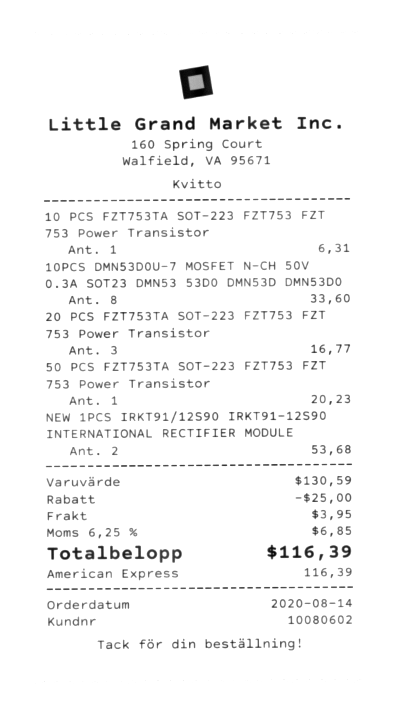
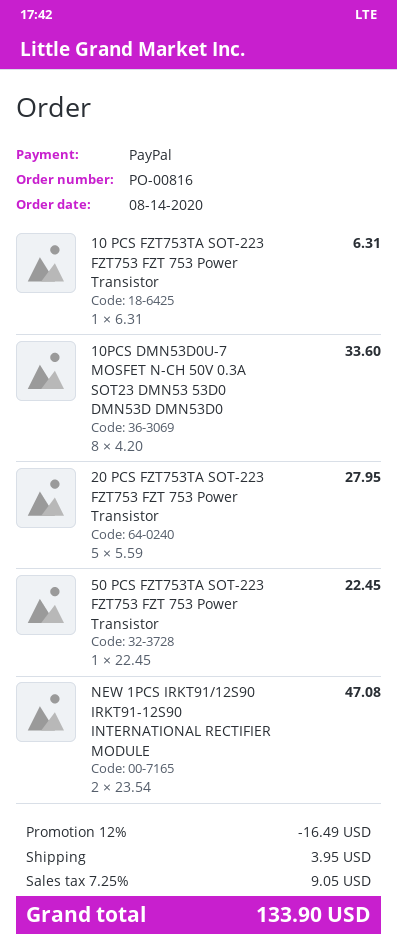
payment method: American Express -> PayPal
20 PCS FZT753TA SOT-223 FZT753 FZT 753 Power Transistor: 3 for 16.77 -> 5 for 27.95
50 PCS FZT753TA SOT-223 FZT753 FZT 753 Power Transistor: 1 for 20.23 -> 1 for 22.45
NEW 1PCS IRKT91/12S90 IRKT91-12S90 INTERNATIONAL RECTIFIER MODULE: 2 for 53.68 -> 2 for 47.08
discount: 25.00 -> 16.49
tax: 6.25% = 6.85 -> 7.25% = 9.05
total: 116.39 -> 133.90

